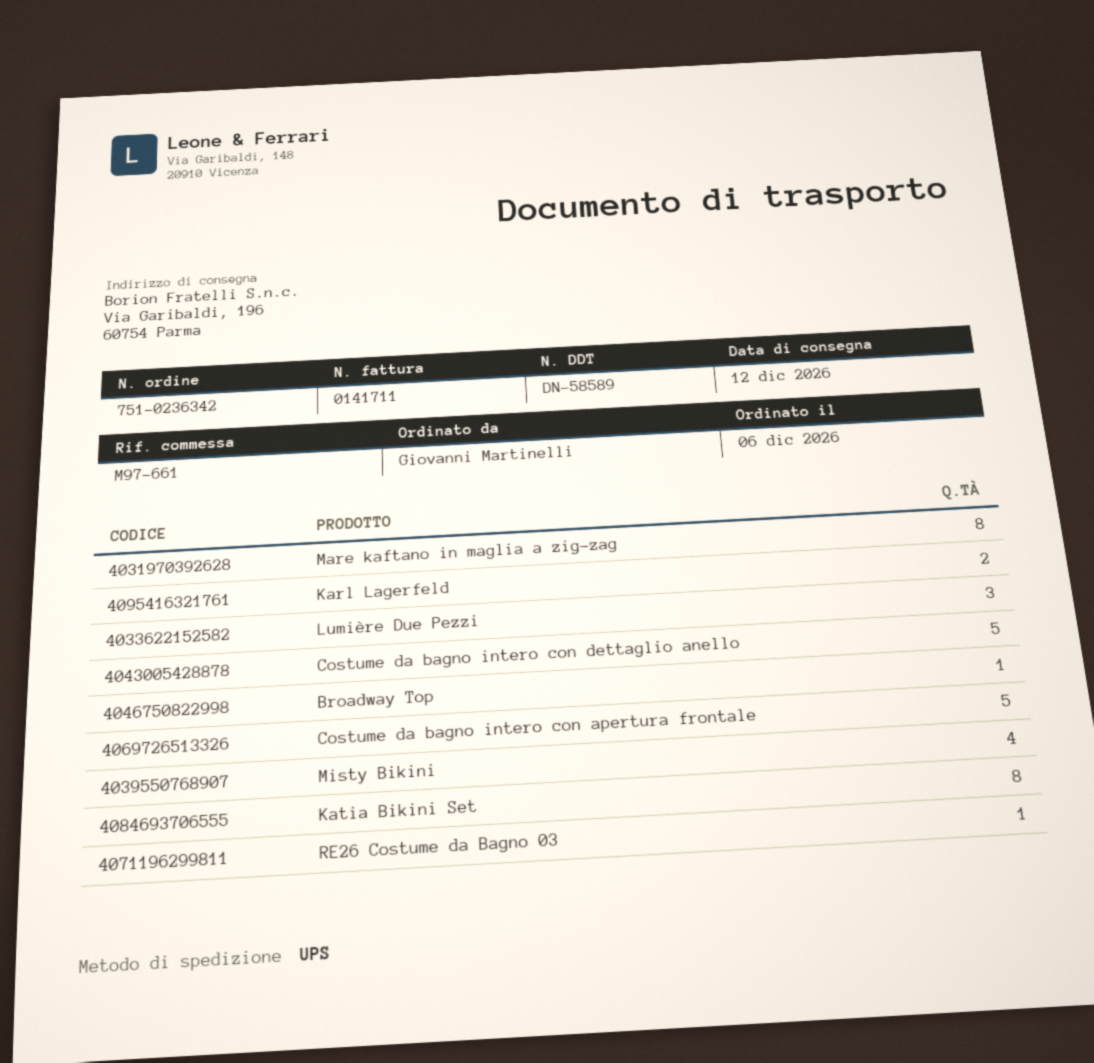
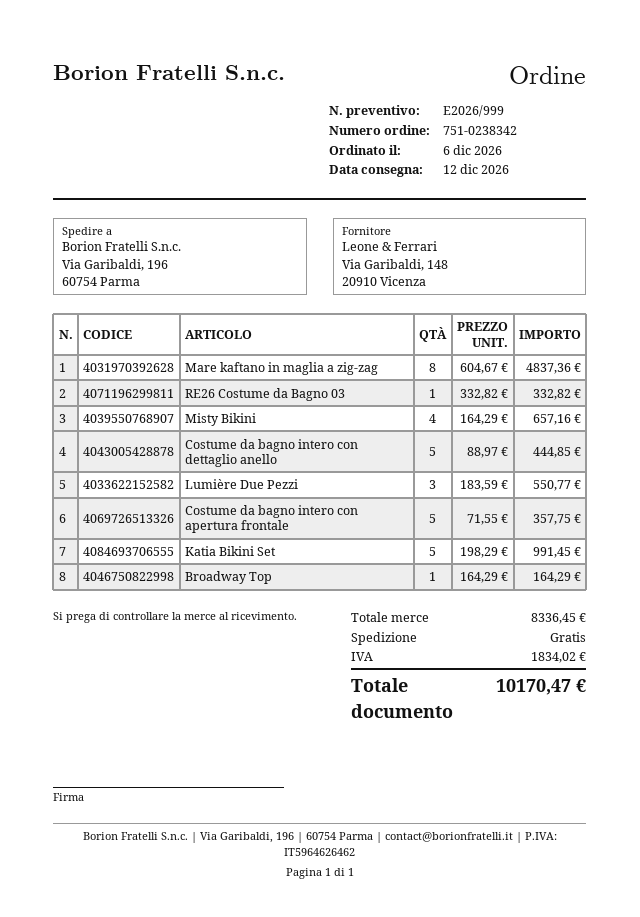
order number: 751-0236342 -> 751-0238342
Karl Lagerfeld: 2 -> none
Katia Bikini Set: 8 -> 5

